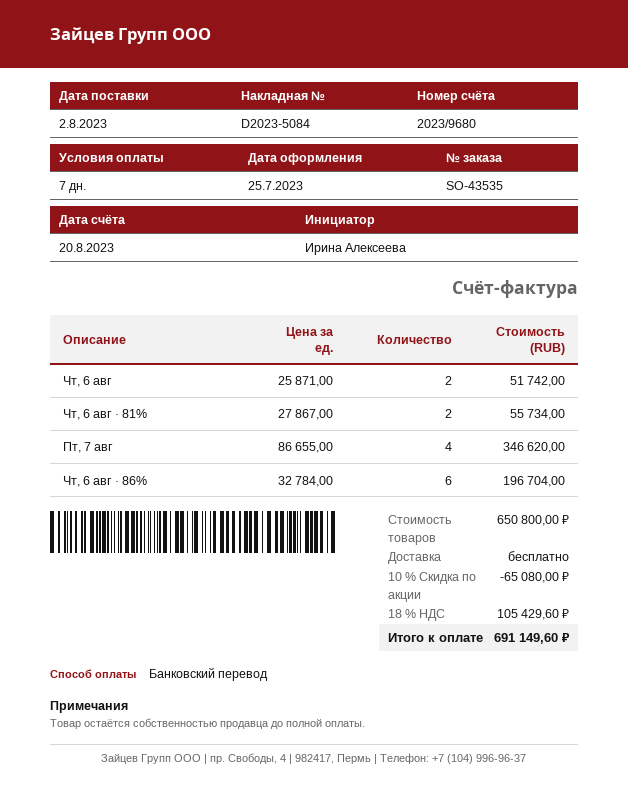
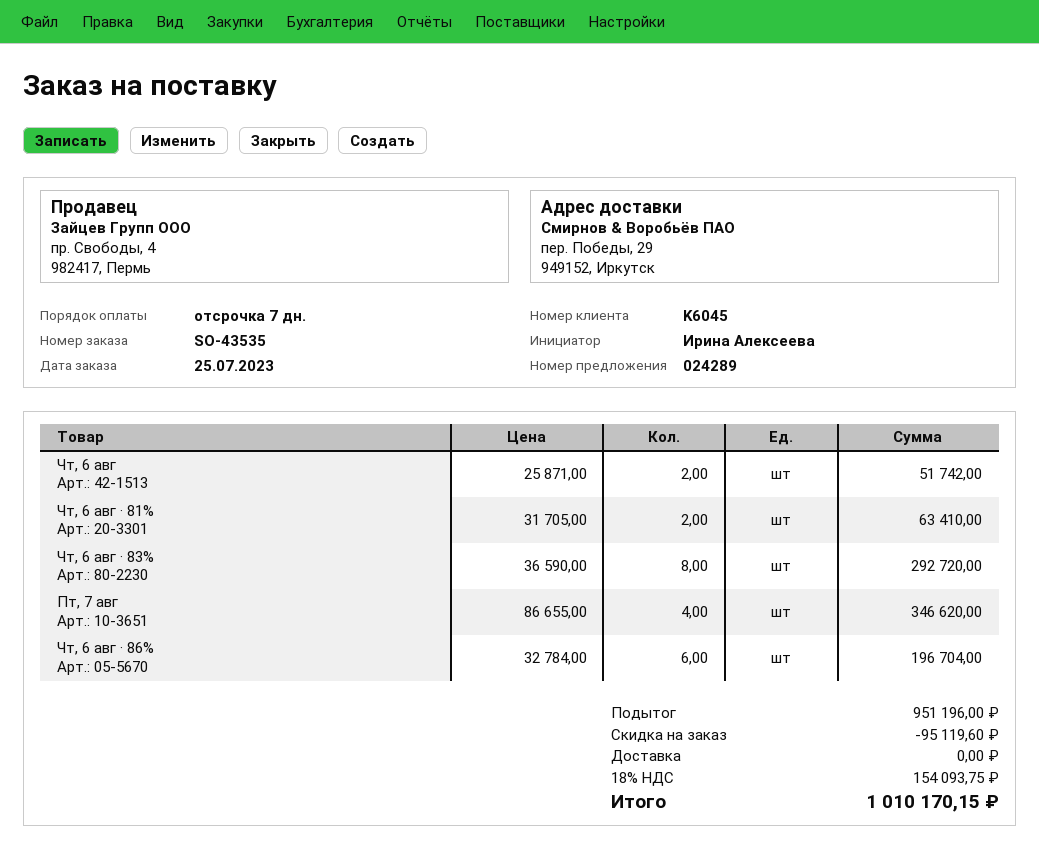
Чт, 6 авг · 81%: 2 x 27867.00 = 55734.00 -> 2 x 31705.00 = 63410.00
Чт, 6 авг · 83%: none -> 8 x 36590.00 = 292720.00
subtotal: 650800.00 -> 951196.00
discount: 65080.00 -> 95119.60
tax: 18% = 105429.60 -> 18% = 154093.75
total: 691149.60 -> 1010170.15

